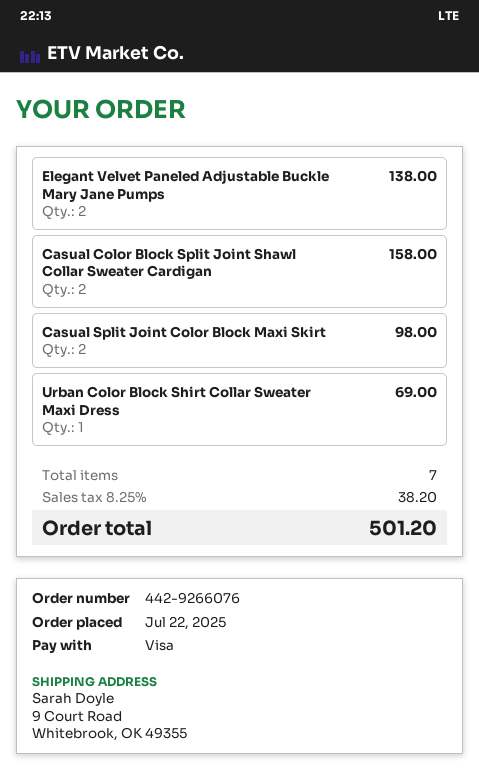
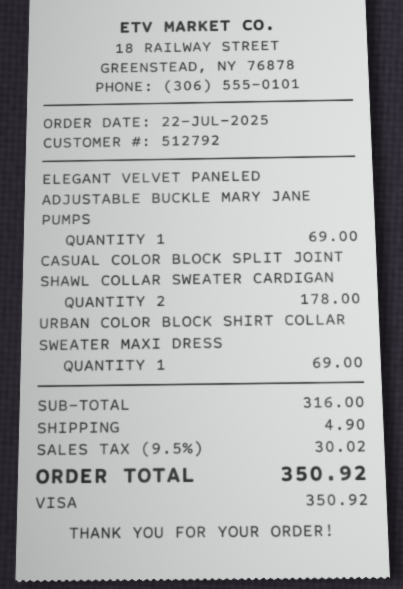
Elegant Velvet Paneled Adjustable Buckle Mary Jane Pumps: 2 for 138.00 -> 1 for 69.00
Casual Color Block Split Joint Shawl Collar Sweater Cardigan: 2 for 158.00 -> 2 for 178.00
Casual Split Joint Color Block Maxi Skirt: 2 for 98.00 -> none
shipping: none -> 4.90
tax: 8.25% = 38.20 -> 9.5% = 30.02
total: 501.20 -> 350.92

